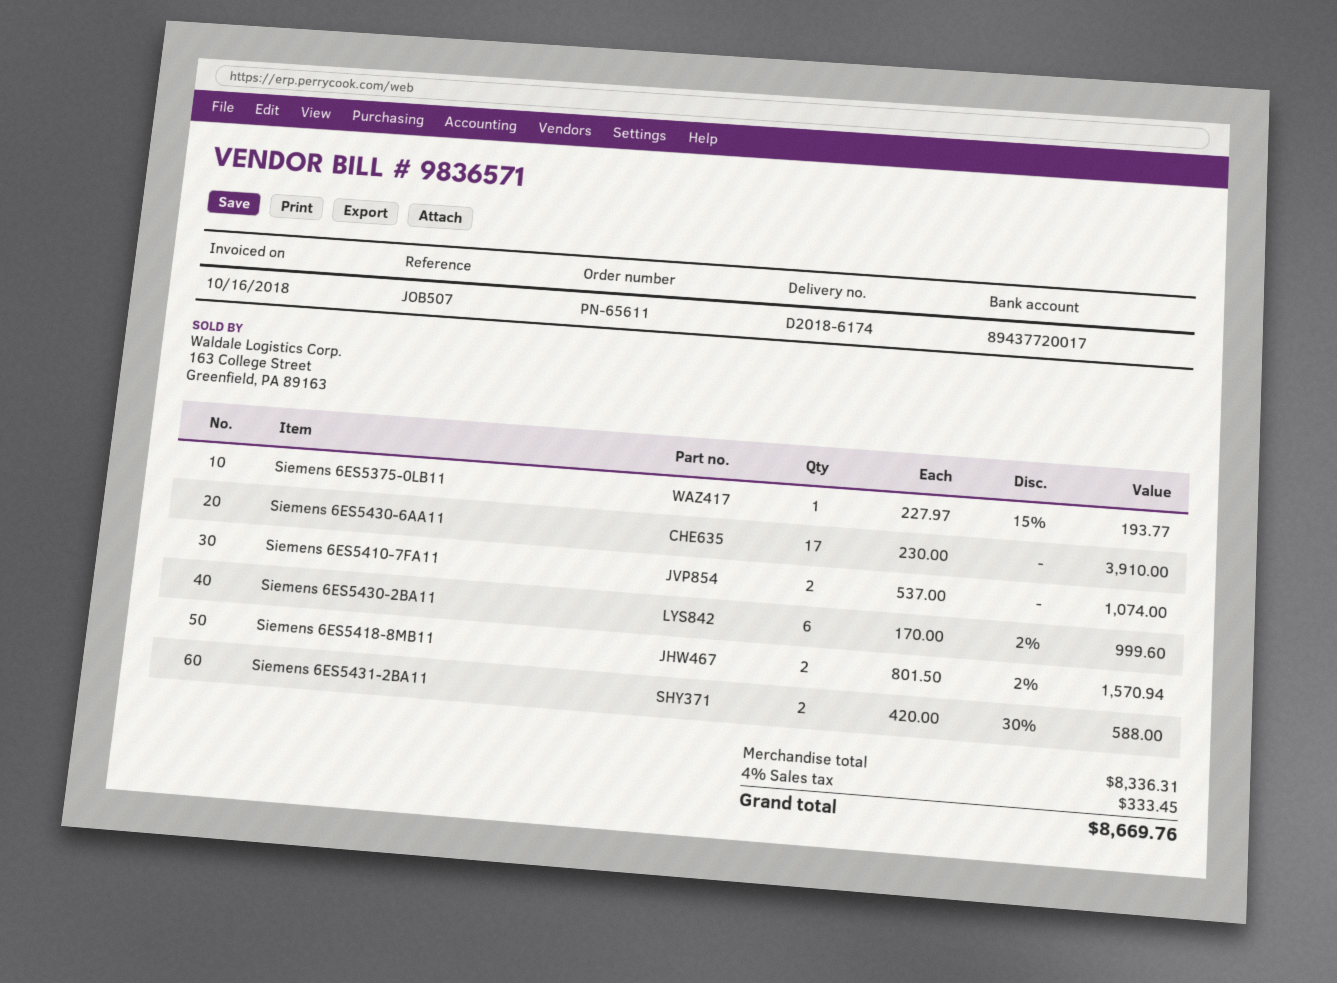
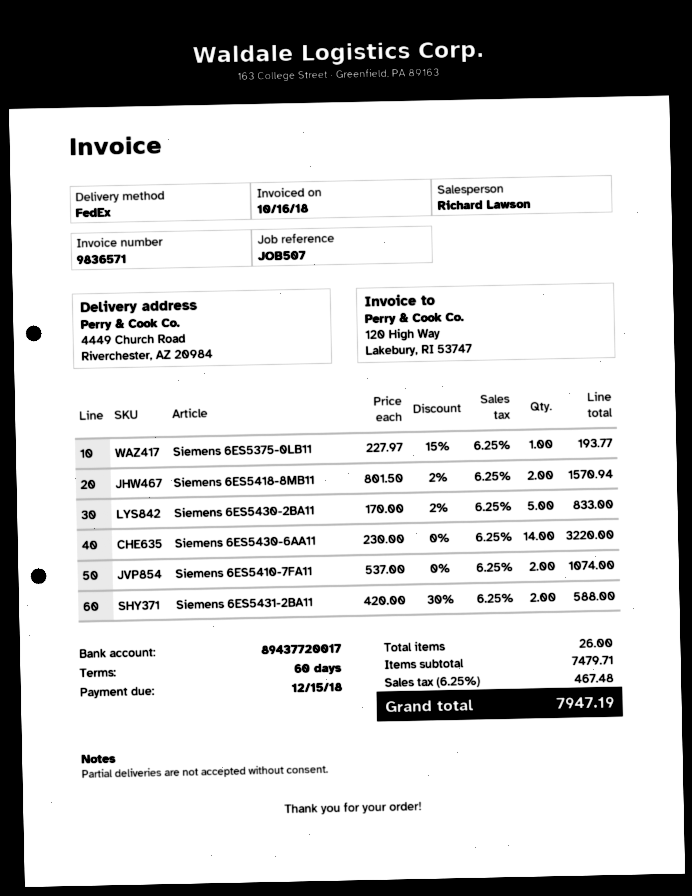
Siemens 6ES5430-6AA11: 17 x 230.00 = 3910.00 -> 14 x 230.00 = 3220.00
Siemens 6ES5430-2BA11: 6 x 170.00 - 2% = 999.60 -> 5 x 170.00 - 2% = 833.00
subtotal: 8336.31 -> 7479.71
tax: 4% = 333.45 -> 6.25% = 467.48
total: 8669.76 -> 7947.19

